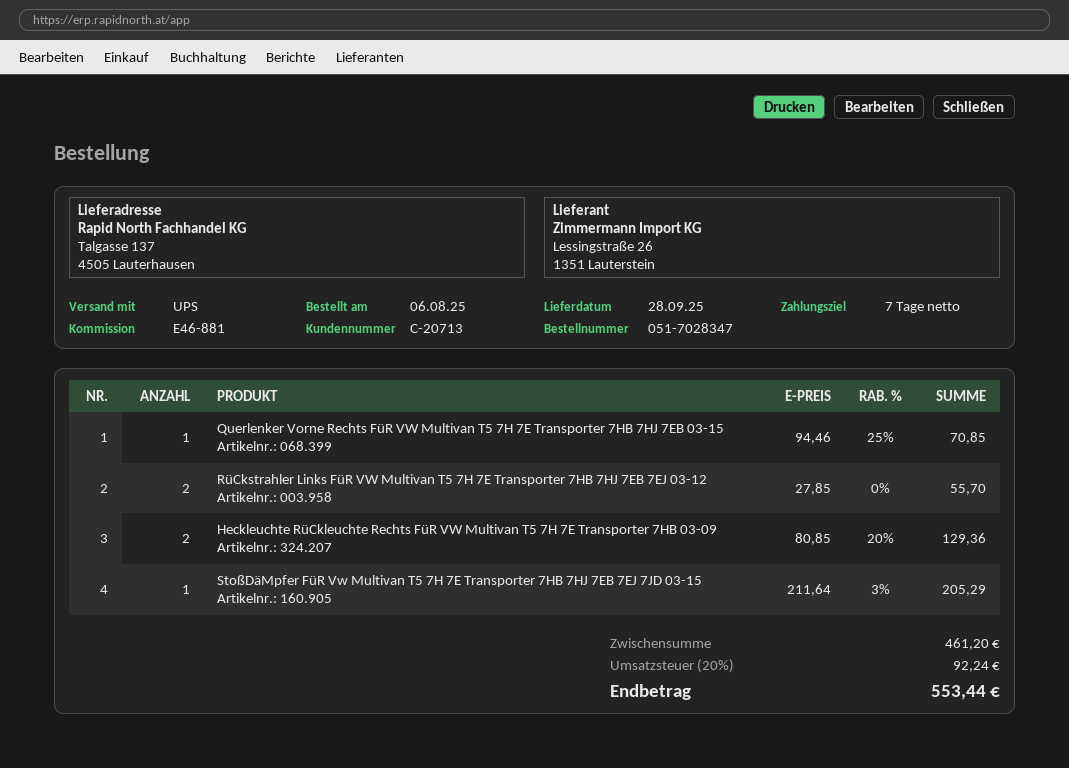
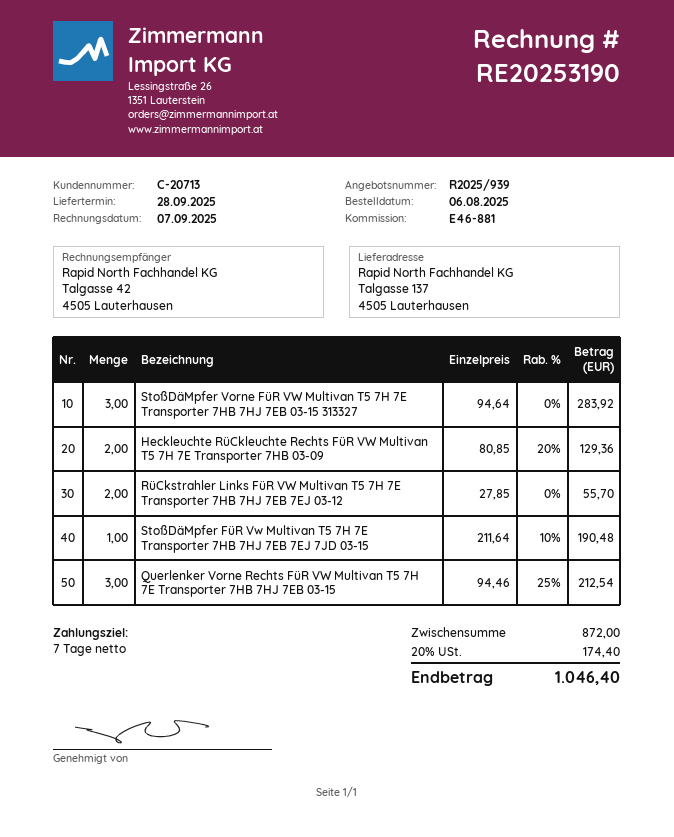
Querlenker Vorne Rechts FüR VW Multivan T5 7H 7E Transporter 7HB 7HJ 7EB 03-15: 1 x 94.46 - 25% = 70.85 -> 3 x 94.46 - 25% = 212.54
StoßDäMpfer FüR Vw Multivan T5 7H 7E Transporter 7HB 7HJ 7EB 7EJ 7JD 03-15: 1 x 211.64 - 3% = 205.29 -> 1 x 211.64 - 10% = 190.48
StoßDäMpfer Vorne FüR VW Multivan T5 7H 7E Transporter 7HB 7HJ 7EB 03-15 313327: none -> 3 x 94.64 = 283.92
subtotal: 461.20 -> 872.00
tax: 20% = 92.24 -> 20% = 174.40
total: 553.44 -> 1046.40

